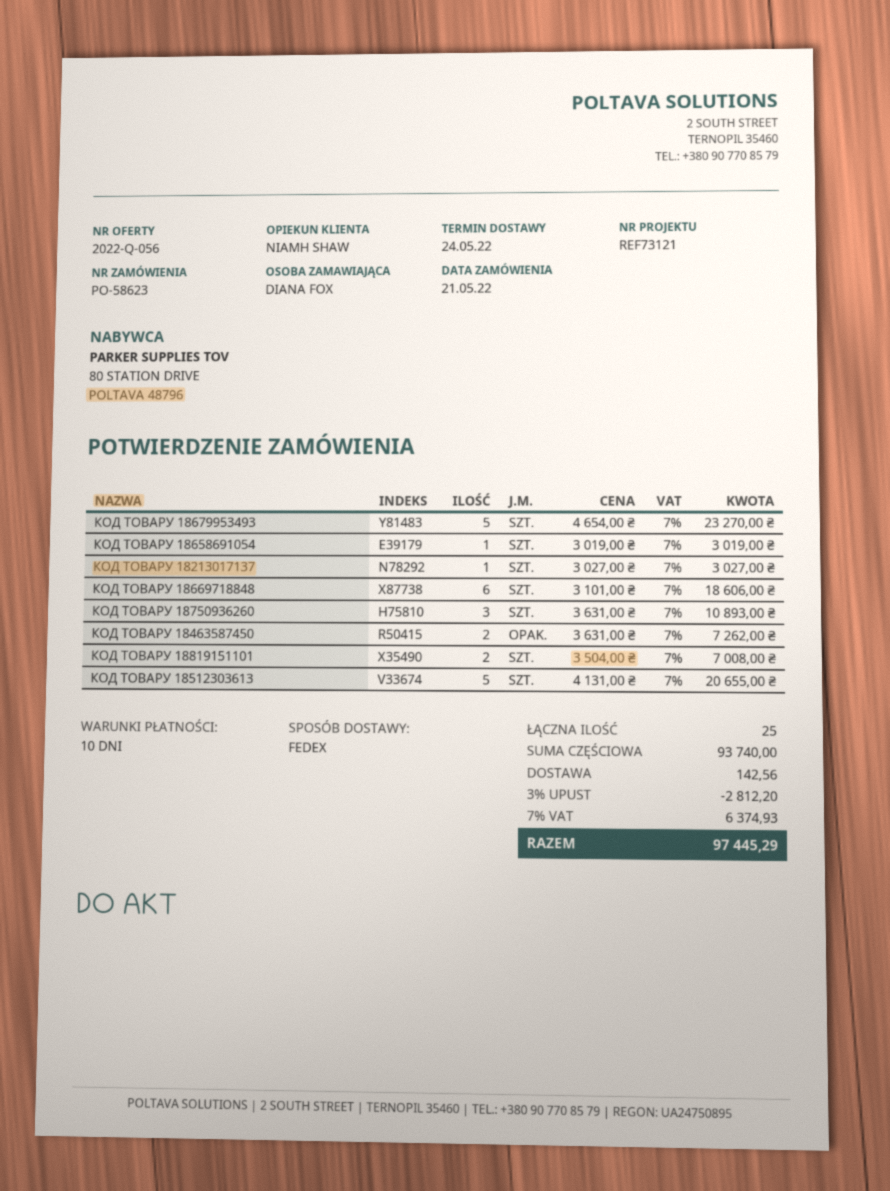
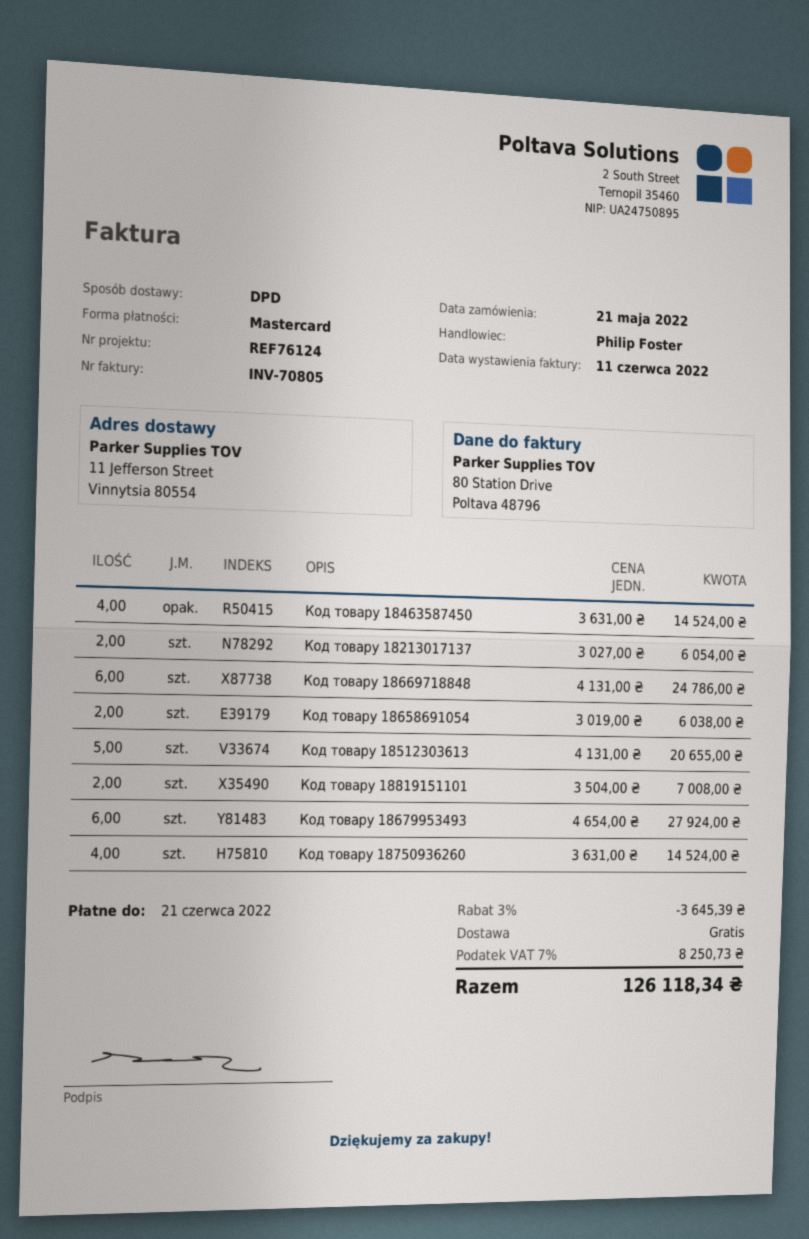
reference: REF73121 -> REF76124
sales rep: NIAMH SHAW -> Philip Foster
shipping method: FedEx -> DPD
КОД ТОВАРУ 18679953493: 5 x 4654.00 = 23270.00 -> 6 x 4654.00 = 27924.00
КОД ТОВАРУ 18658691054: 1 x 3019.00 = 3019.00 -> 2 x 3019.00 = 6038.00
КОД ТОВАРУ 18213017137: 1 x 3027.00 = 3027.00 -> 2 x 3027.00 = 6054.00
КОД ТОВАРУ 18669718848: 6 x 3101.00 = 18606.00 -> 6 x 4131.00 = 24786.00
КОД ТОВАРУ 18750936260: 3 x 3631.00 = 10893.00 -> 4 x 3631.00 = 14524.00
КОД ТОВАРУ 18463587450: 2 x 3631.00 = 7262.00 -> 4 x 3631.00 = 14524.00
discount: 3% = 2812.20 -> 3% = 3645.39
shipping: 142.56 -> 0.00
tax: 7% = 6374.93 -> 7% = 8250.73
total: 97445.29 -> 126118.34

